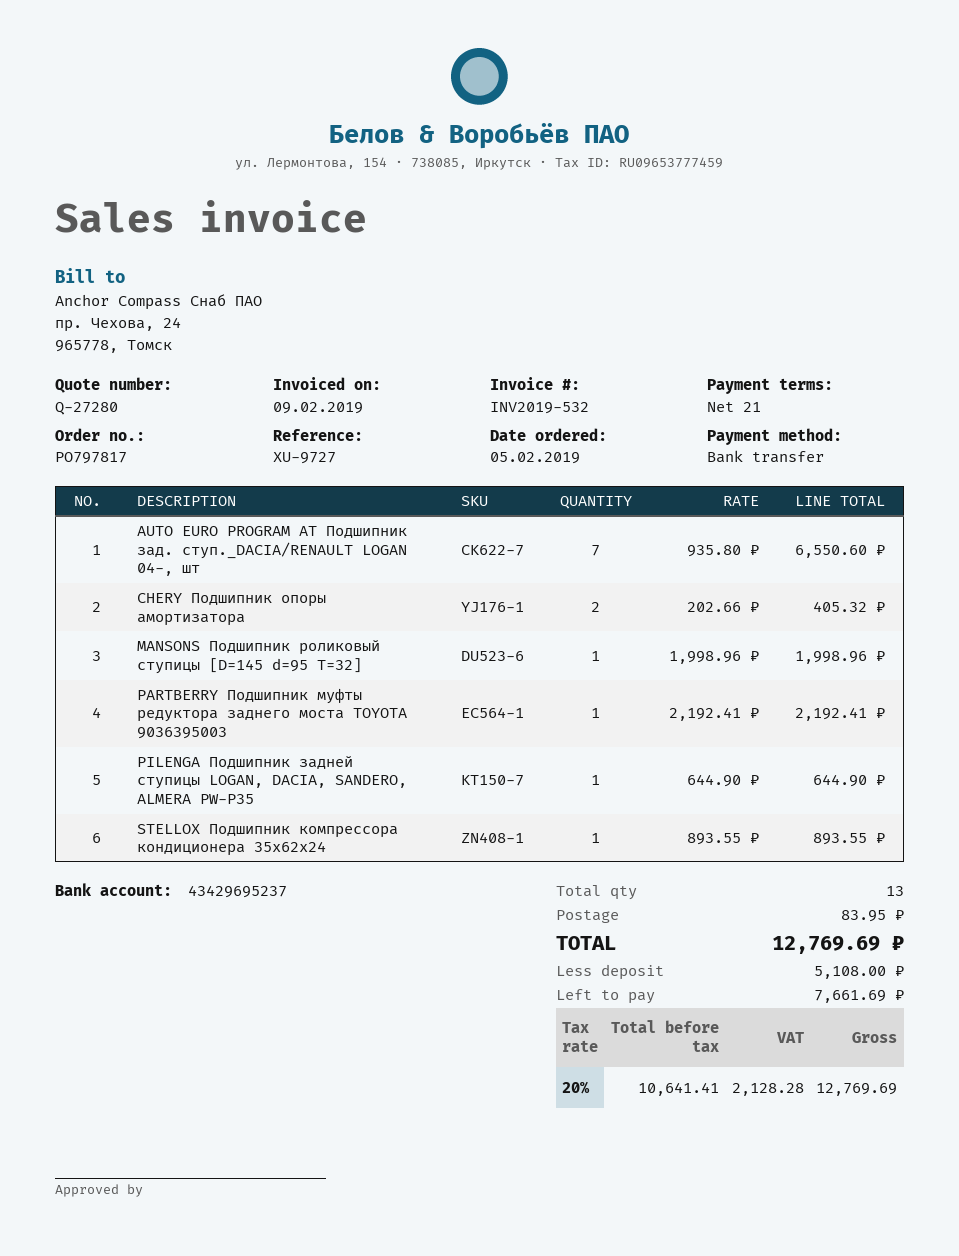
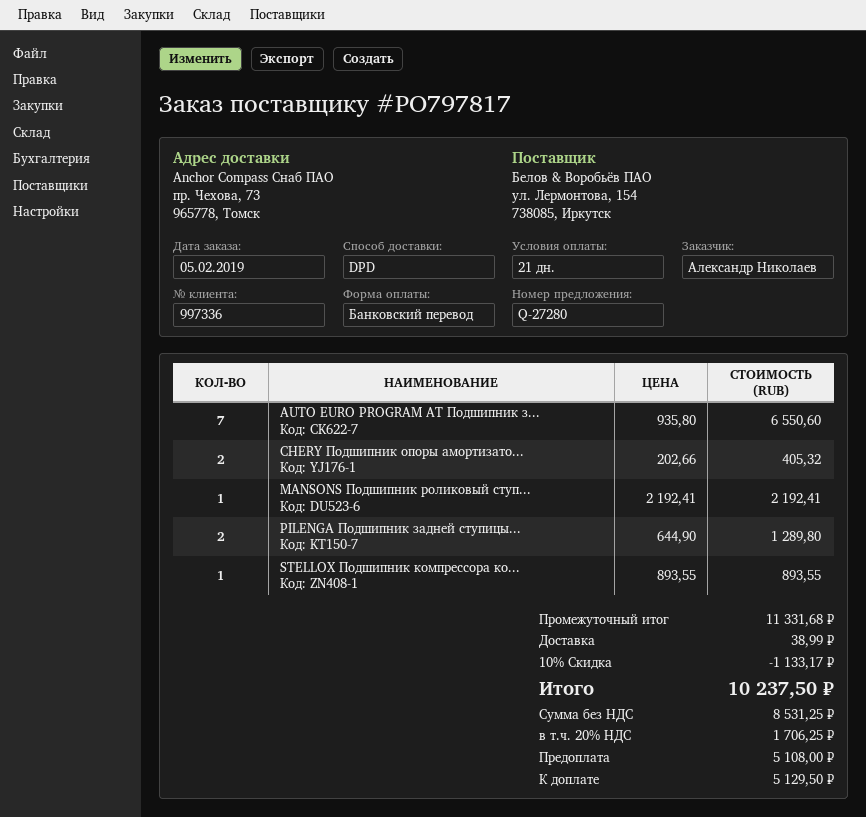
MANSONS Подшипник роликовый ступицы [D=145 d=95 T=32]: 1 x 1998.96 = 1998.96 -> 1 x 2192.41 = 2192.41
PARTBERRY Подшипник муфты редуктора заднего моста TOYOTA 9036395003: 1 x 2192.41 = 2192.41 -> none
PILENGA Подшипник задней ступицы LOGAN, DACIA, SANDERO, ALMERA PW-P35: 1 x 644.90 = 644.90 -> 2 x 644.90 = 1289.80
discount: none -> 10% = 1133.17
shipping: 83.95 -> 38.99
net: 10641.41 -> 8531.25
tax: 20% = 2128.28 -> 20% = 1706.25
total: 12769.69 -> 10237.50
balance: 7661.69 -> 5129.50

